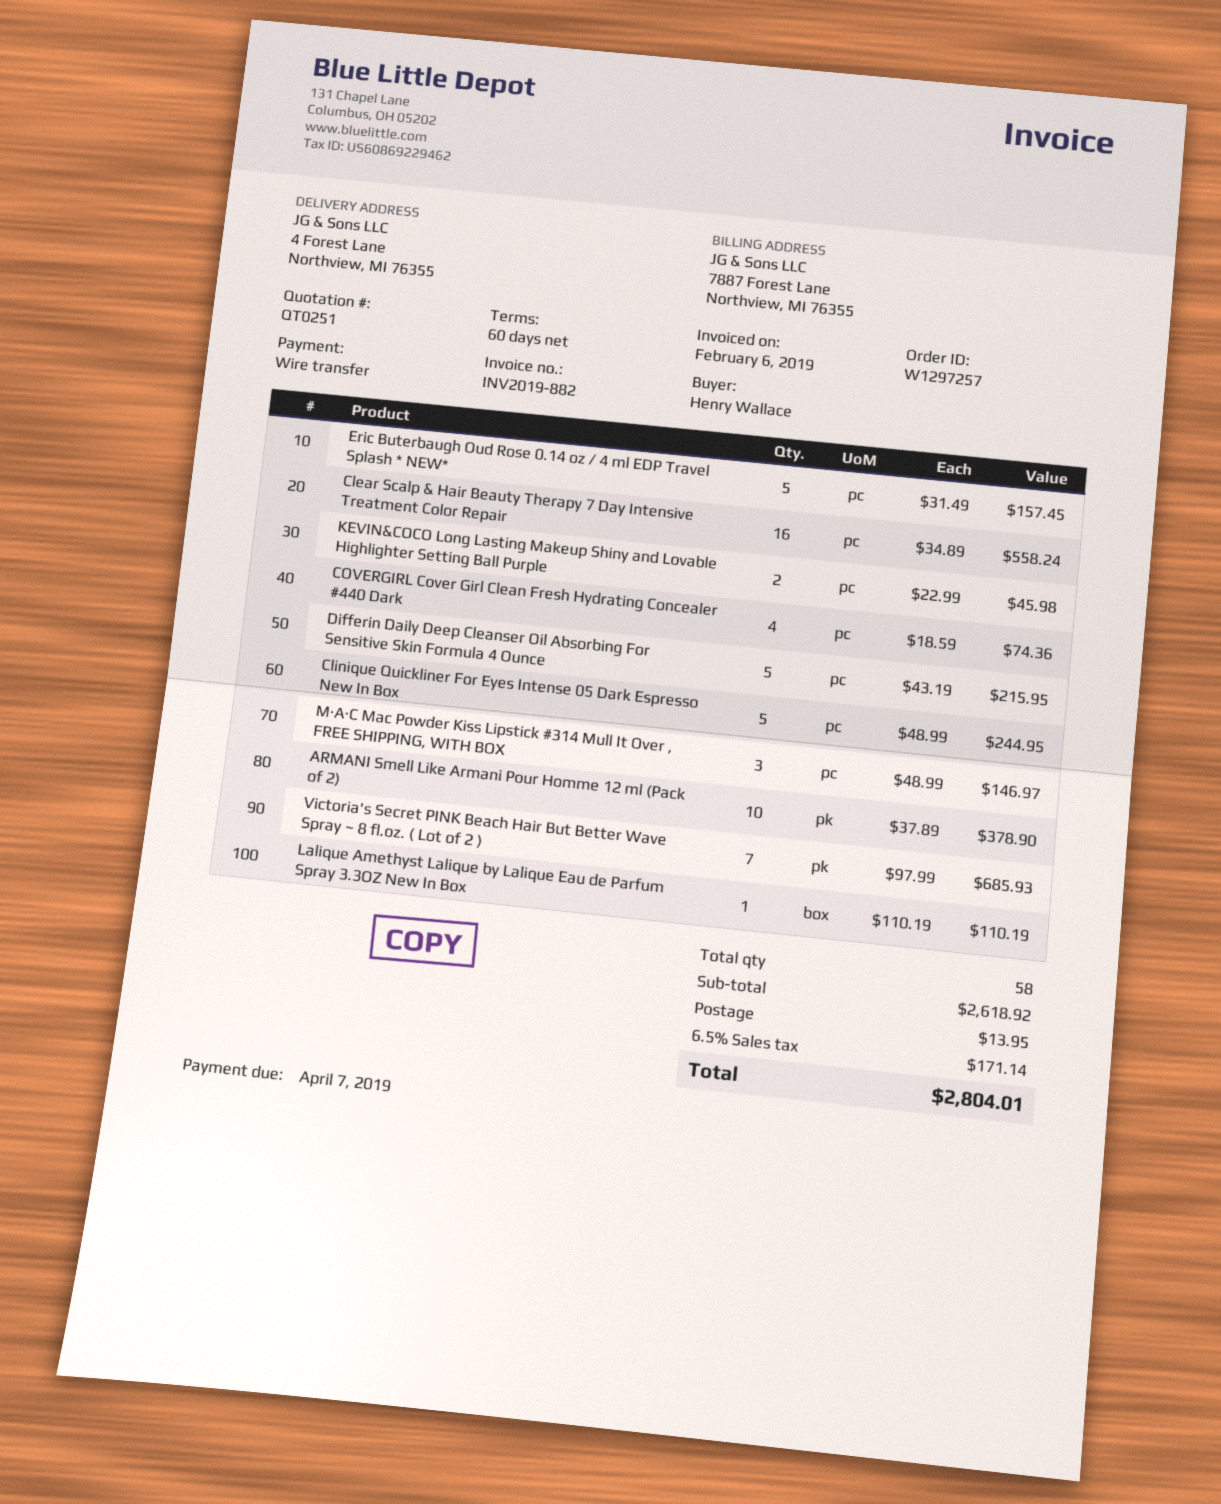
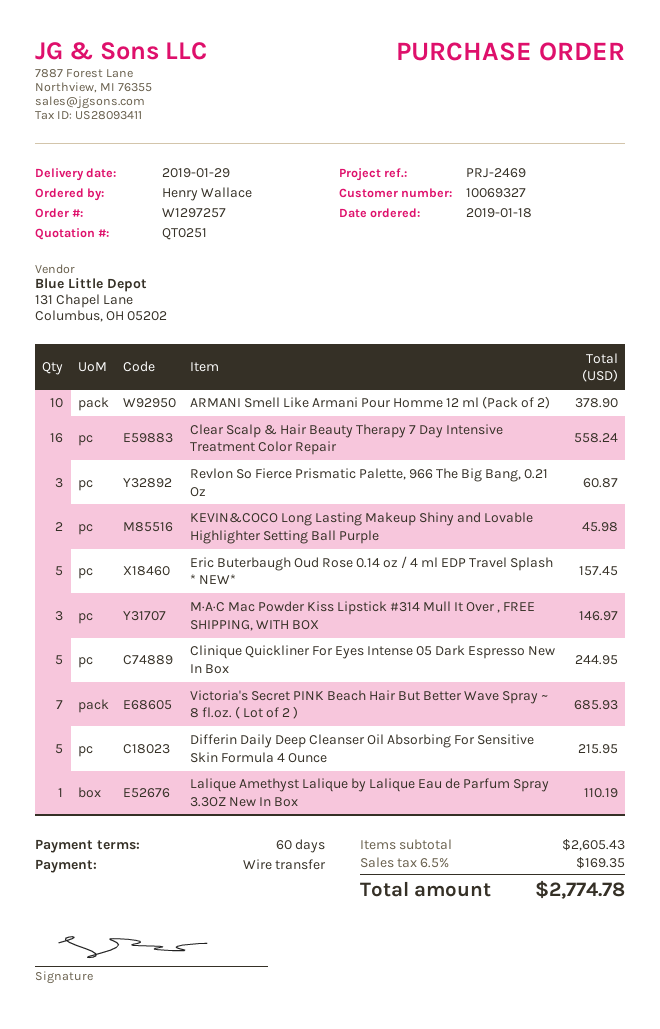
COVERGIRL Cover Girl Clean Fresh Hydrating Concealer #440 Dark: 4 for 74.36 -> none
Revlon So Fierce Prismatic Palette, 966 The Big Bang, 0.21 Oz: none -> 3 for 60.87
subtotal: 2618.92 -> 2605.43
shipping: 13.95 -> none
tax: 6.5% = 171.14 -> 6.5% = 169.35
total: 2804.01 -> 2774.78

